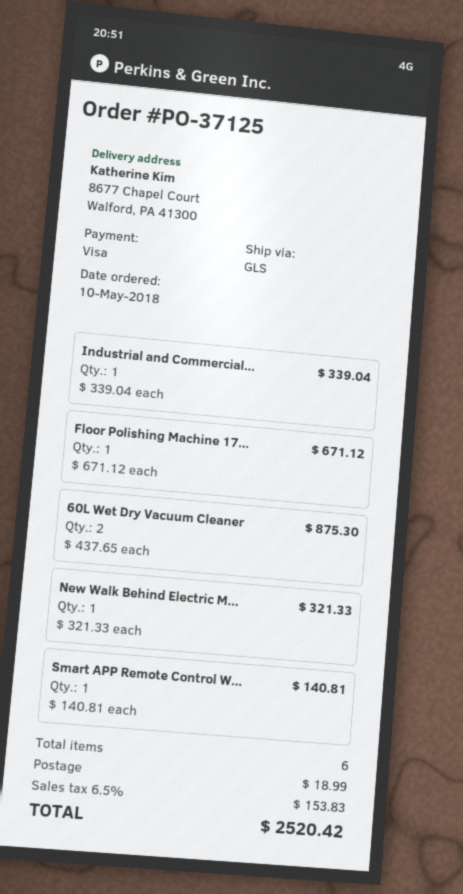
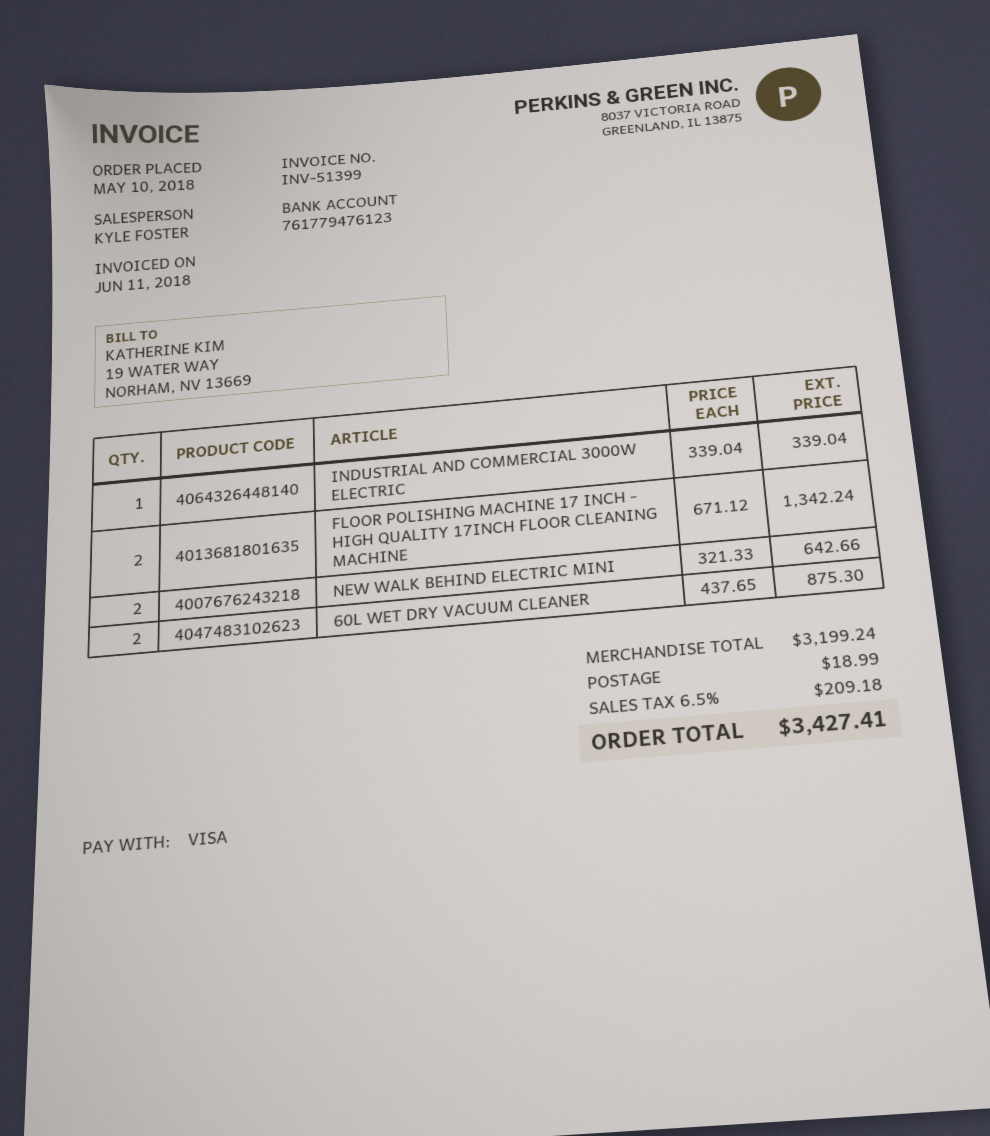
Floor Polishing Machine 17...: 1 x 671.12 = 671.12 -> 2 x 671.12 = 1342.24
New Walk Behind Electric M...: 1 x 321.33 = 321.33 -> 2 x 321.33 = 642.66
Smart APP Remote Control W...: 1 x 140.81 = 140.81 -> none
tax: 6.5% = 153.83 -> 6.5% = 209.18
total: 2520.42 -> 3427.41

